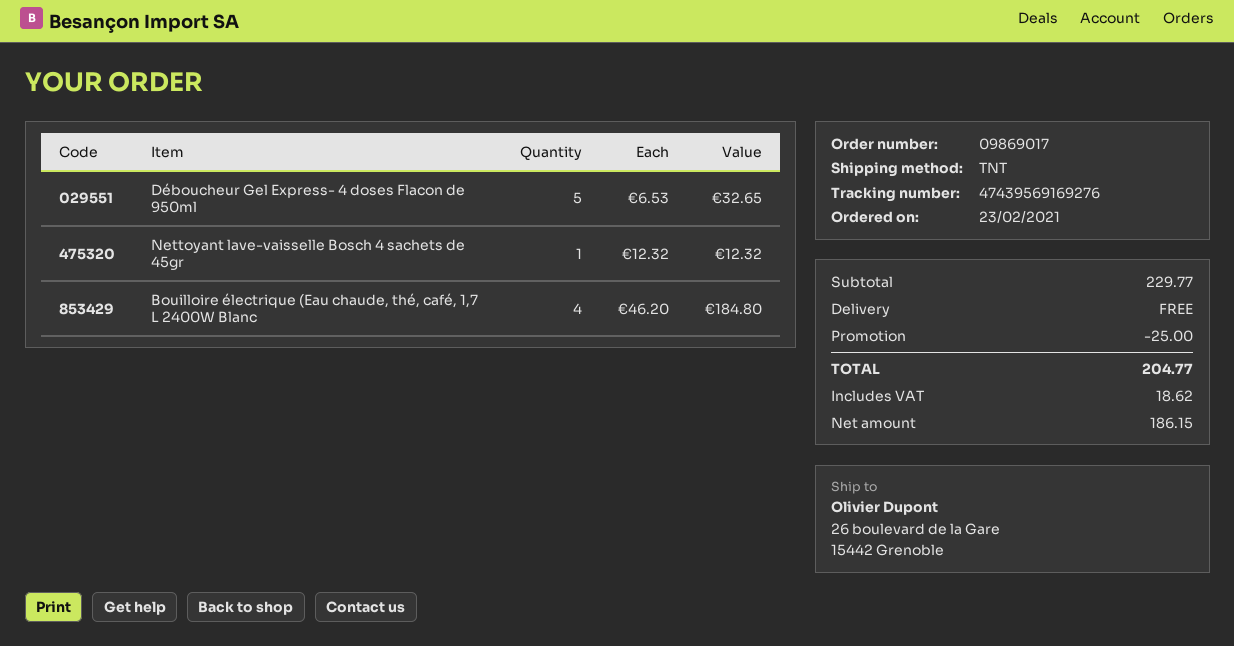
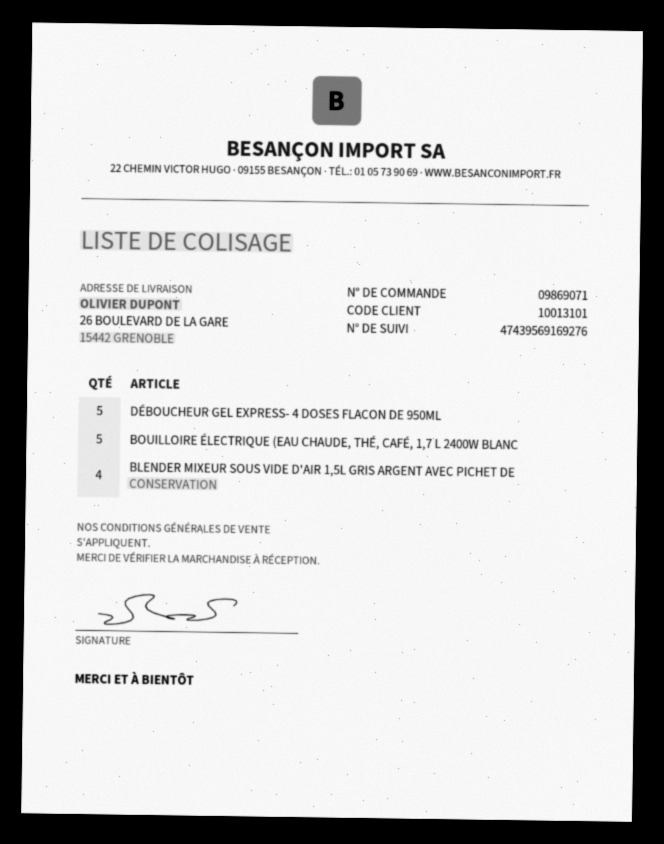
order number: 09869017 -> 09869071
Nettoyant lave-vaisselle Bosch 4 sachets de 45gr: 1 -> none
Bouilloire électrique (Eau chaude, thé, café, 1,7 L 2400W Blanc: 4 -> 5
BLENDER MIXEUR SOUS VIDE D'AIR 1,5L GRIS ARGENT AVEC PICHET DE CONSERVATION: none -> 4

